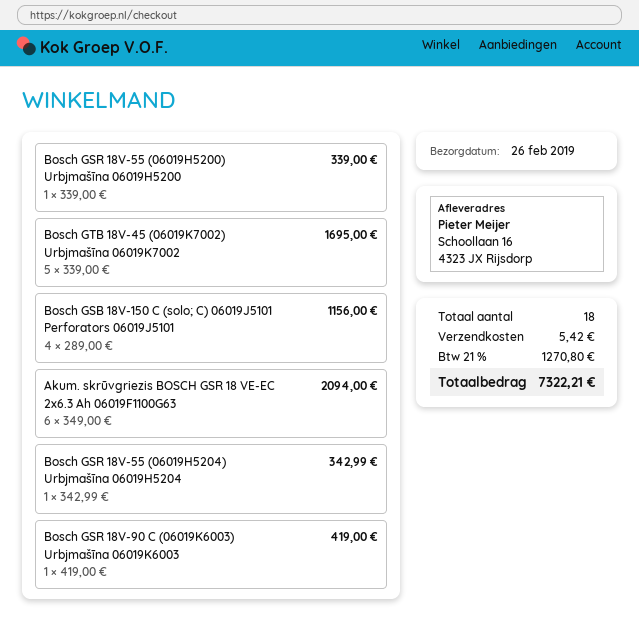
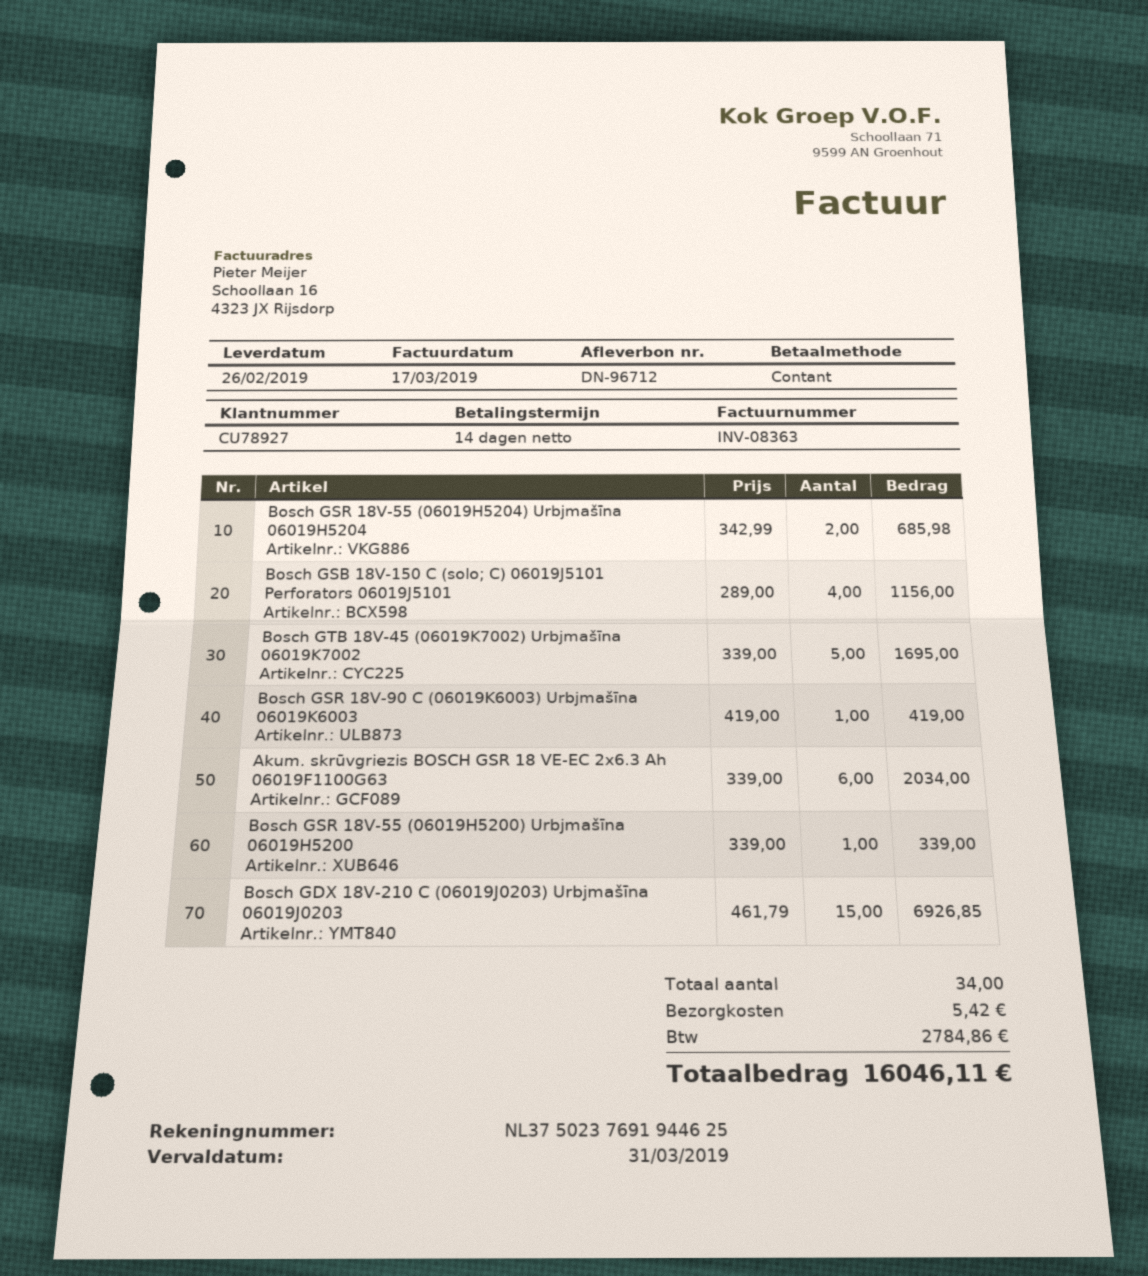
Akum. skrūvgriezis BOSCH GSR 18 VE-EC 2x6.3 Ah 06019F1100G63: 6 x 349.00 = 2094.00 -> 6 x 339.00 = 2034.00
Bosch GSR 18V-55 (06019H5204) Urbjmašīna 06019H5204: 1 x 342.99 = 342.99 -> 2 x 342.99 = 685.98
Bosch GDX 18V-210 C (06019J0203) Urbjmašīna 06019J0203: none -> 15 x 461.79 = 6926.85
total quantity: 18 -> 34
tax: 1270.80 -> 2784.86
total: 7322.21 -> 16046.11

